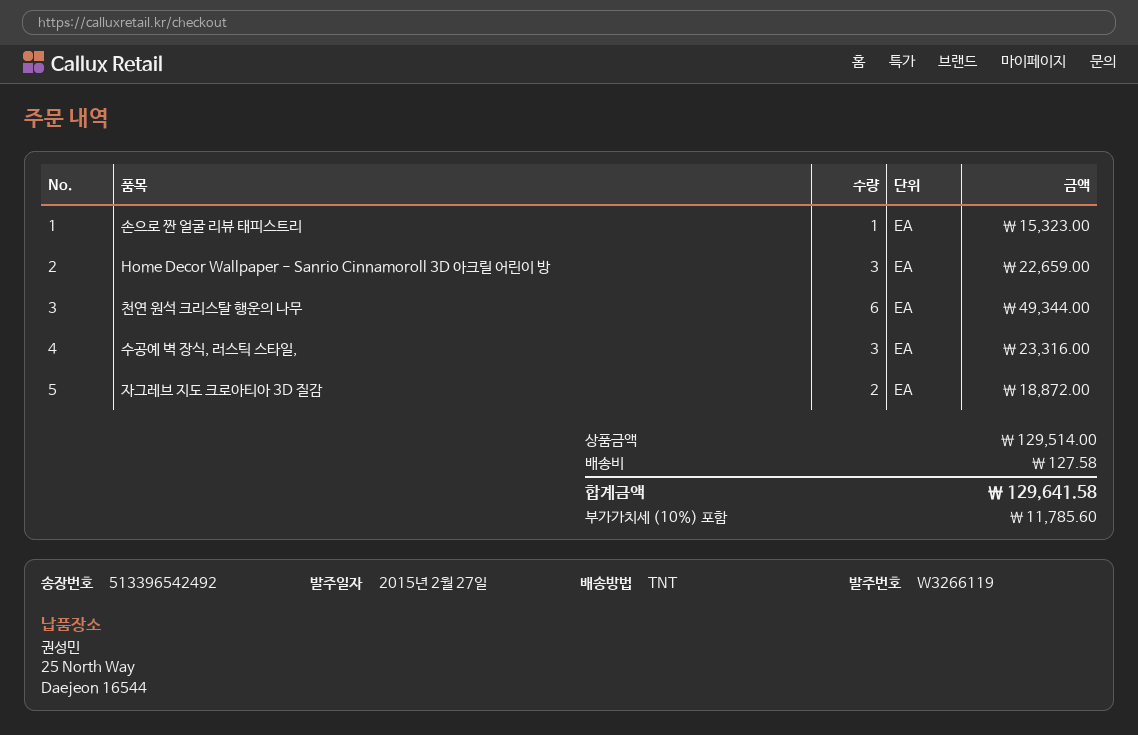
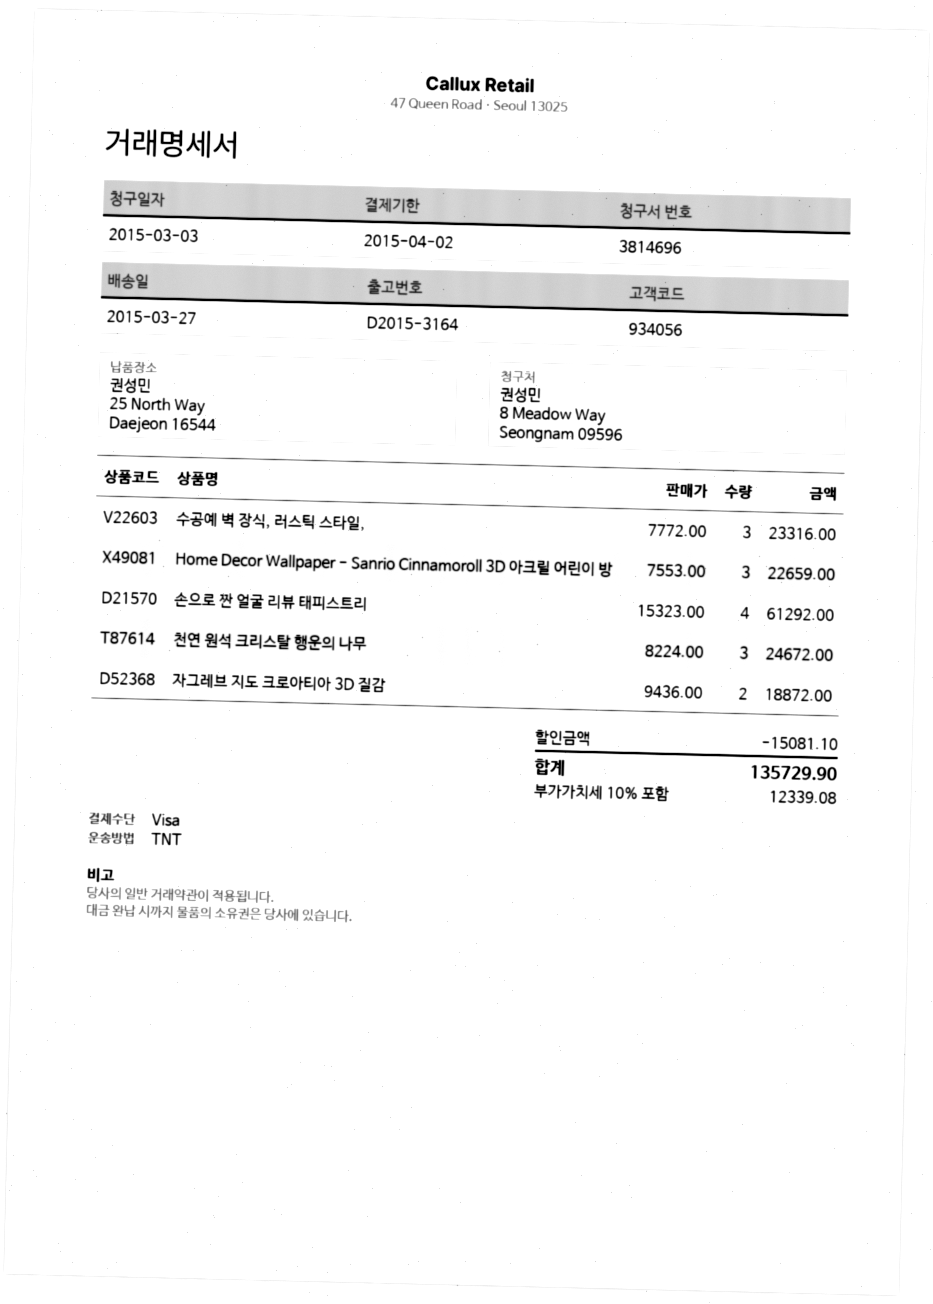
손으로 짠 얼굴 리뷰 태피스트리: 1 for 15323.00 -> 4 for 61292.00
천연 원석 크리스탈 행운의 나무: 6 for 49344.00 -> 3 for 24672.00
discount: none -> 15081.10
shipping: 127.58 -> none
tax: 10% = 11785.60 -> 10% = 12339.08
total: 129641.58 -> 135729.90

